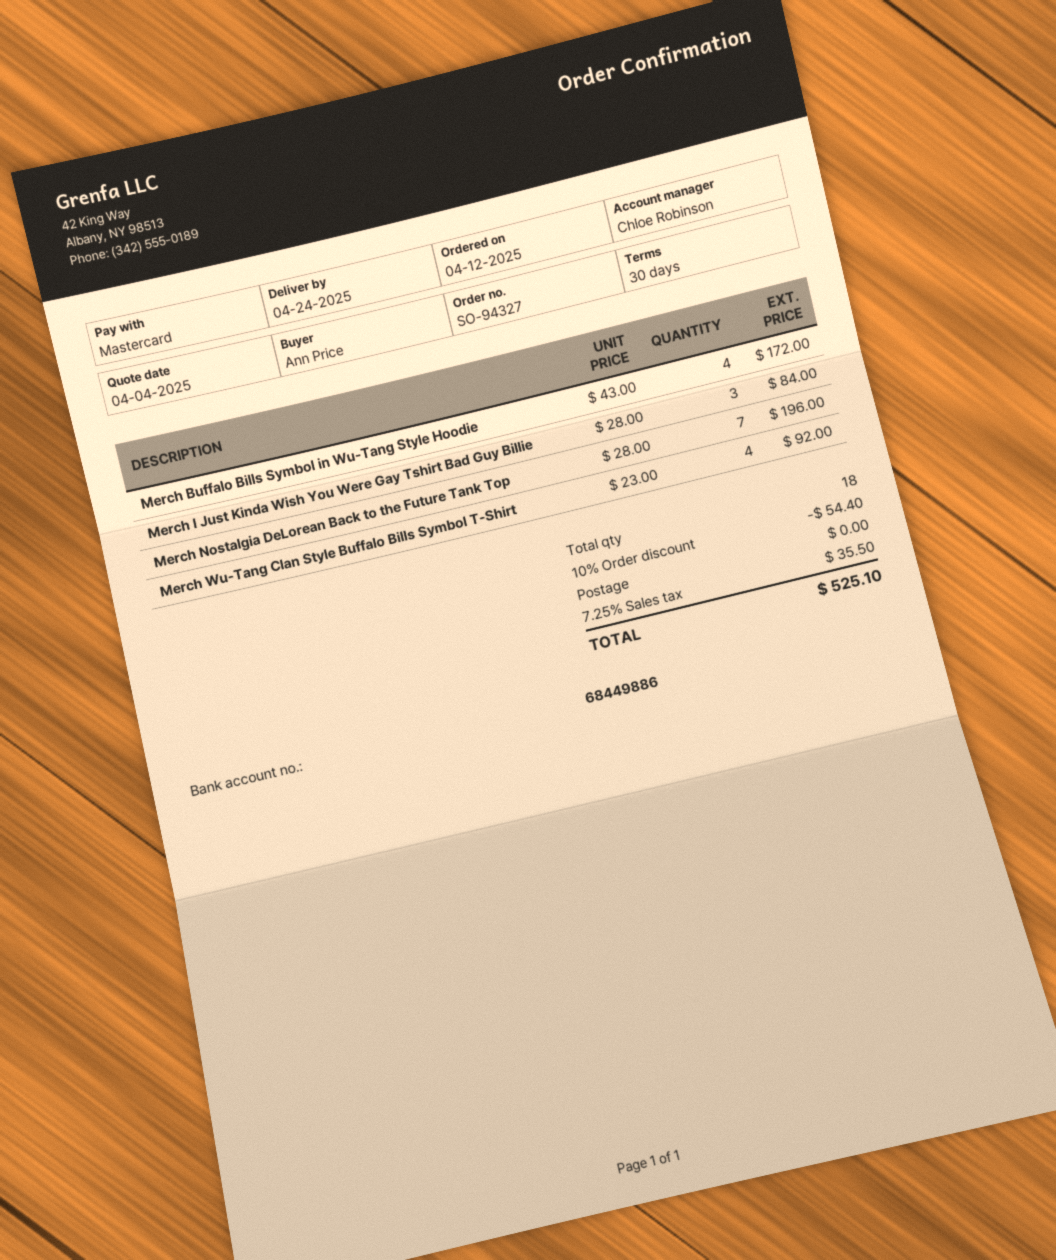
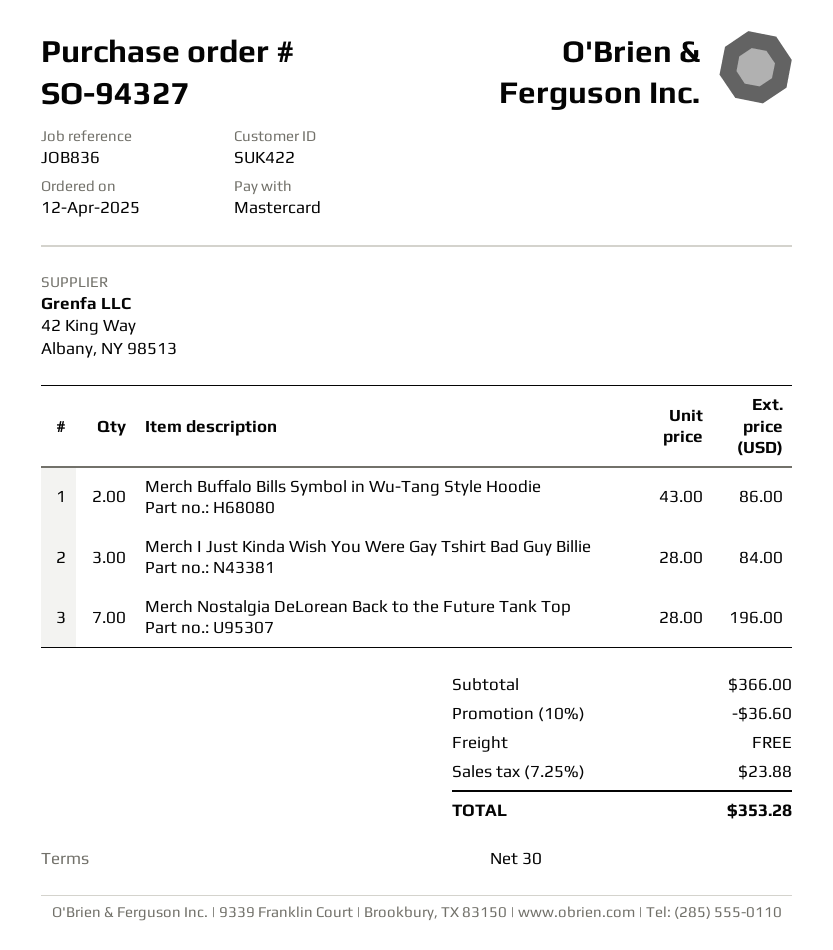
Merch Buffalo Bills Symbol in Wu-Tang Style Hoodie: 4 x 43.00 = 172.00 -> 2 x 43.00 = 86.00
Merch Wu-Tang Clan Style Buffalo Bills Symbol T-Shirt: 4 x 23.00 = 92.00 -> none
discount: 10% = 54.40 -> 10% = 36.60
tax: 7.25% = 35.50 -> 7.25% = 23.88
total: 525.10 -> 353.28

